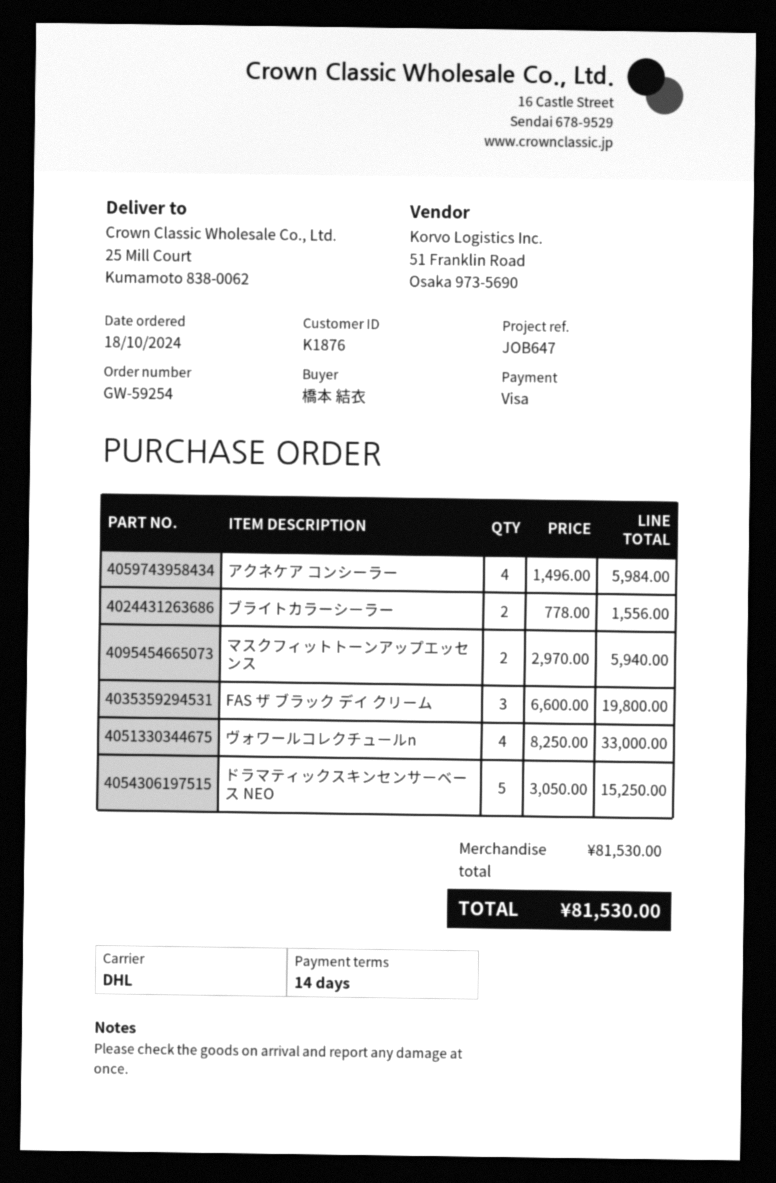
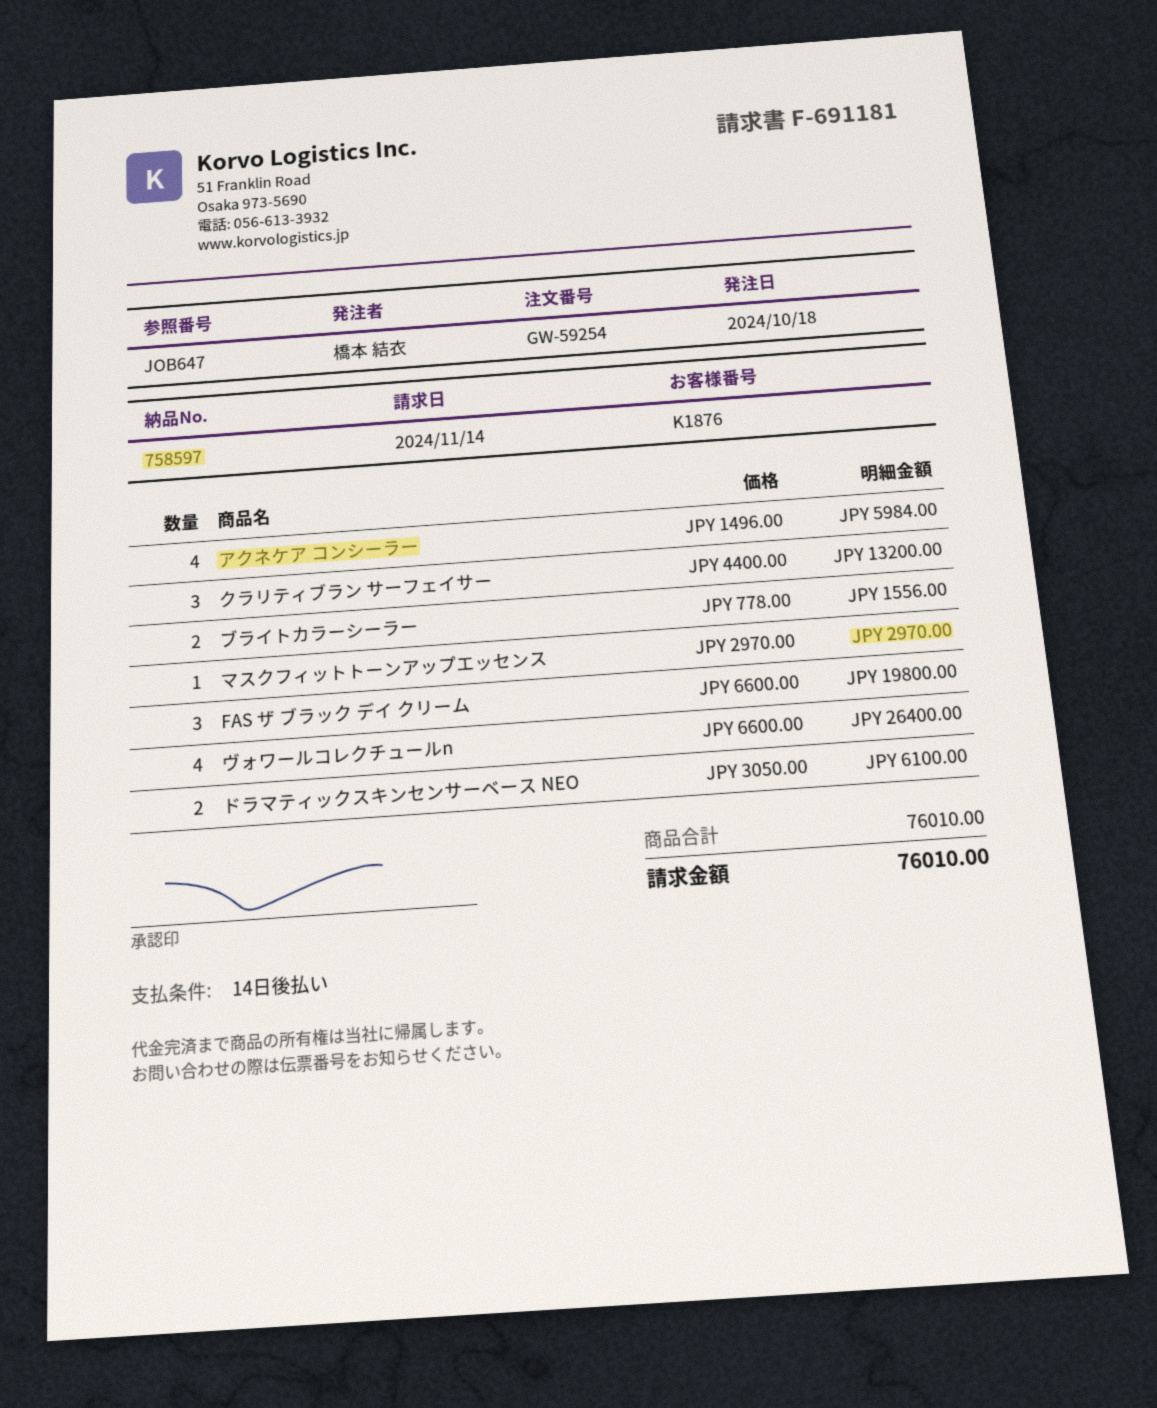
マスクフィットトーンアップエッセンス: 2 x 2970.00 = 5940.00 -> 1 x 2970.00 = 2970.00
ヴォワールコレクチュールn: 4 x 8250.00 = 33000.00 -> 4 x 6600.00 = 26400.00
ドラマティックスキンセンサーベース NEO: 5 x 3050.00 = 15250.00 -> 2 x 3050.00 = 6100.00
クラリティブラン サーフェイサー: none -> 3 x 4400.00 = 13200.00
subtotal: 81530.00 -> 76010.00
total: 81530.00 -> 76010.00

